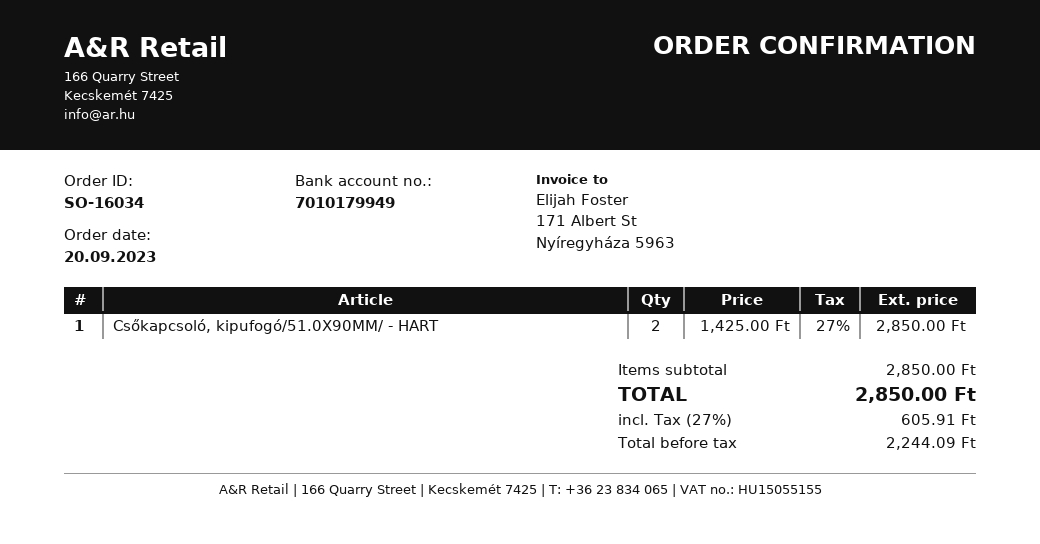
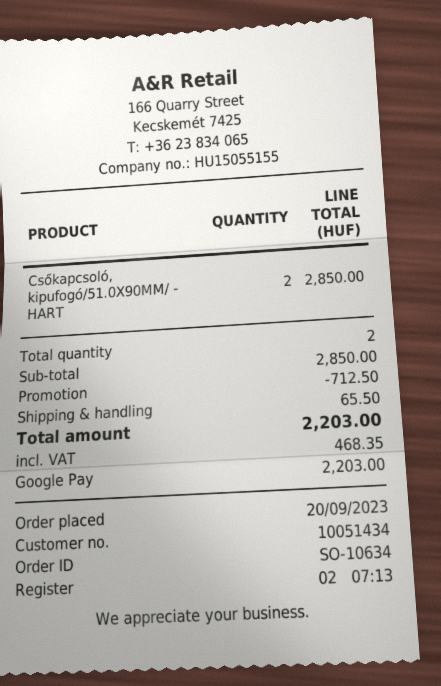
order number: SO-16034 -> SO-10634
discount: none -> 712.50
shipping: none -> 65.50
tax: 605.91 -> 468.35
total: 2850.00 -> 2203.00

